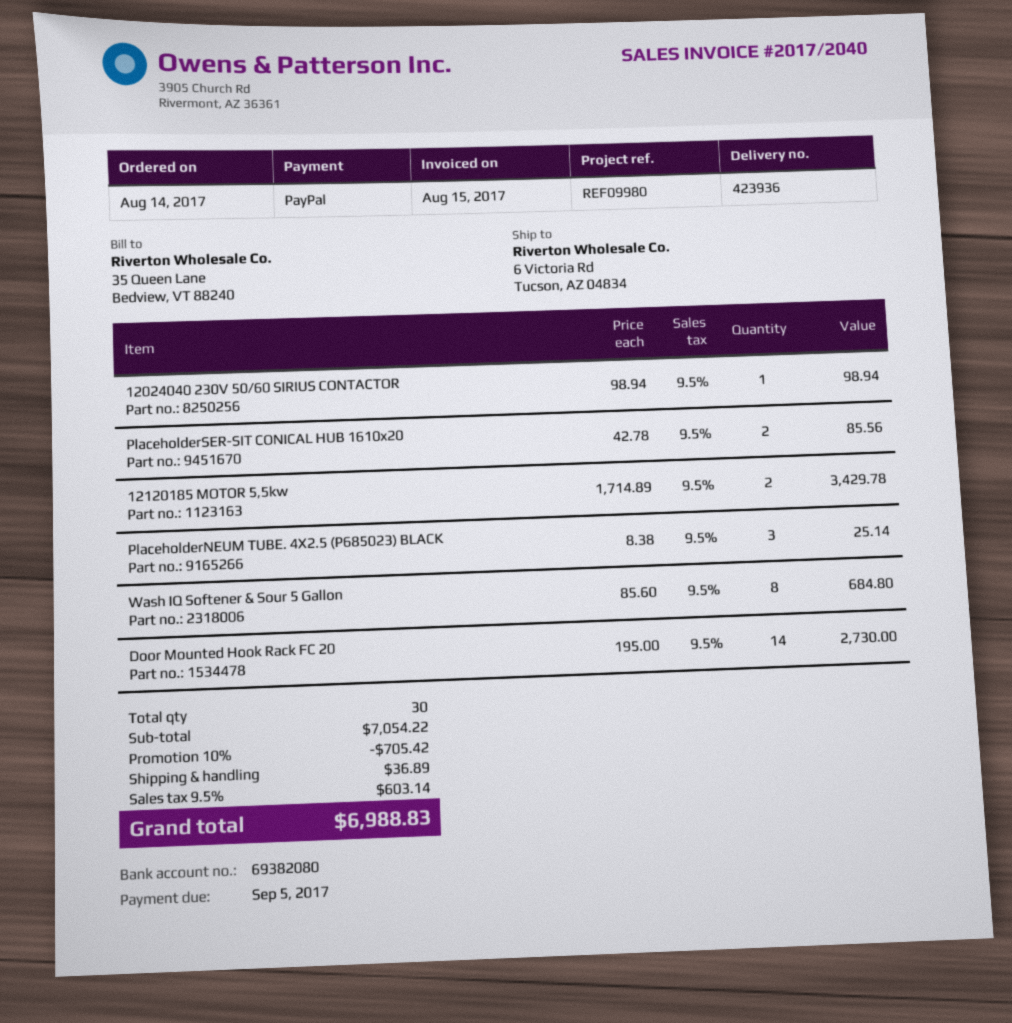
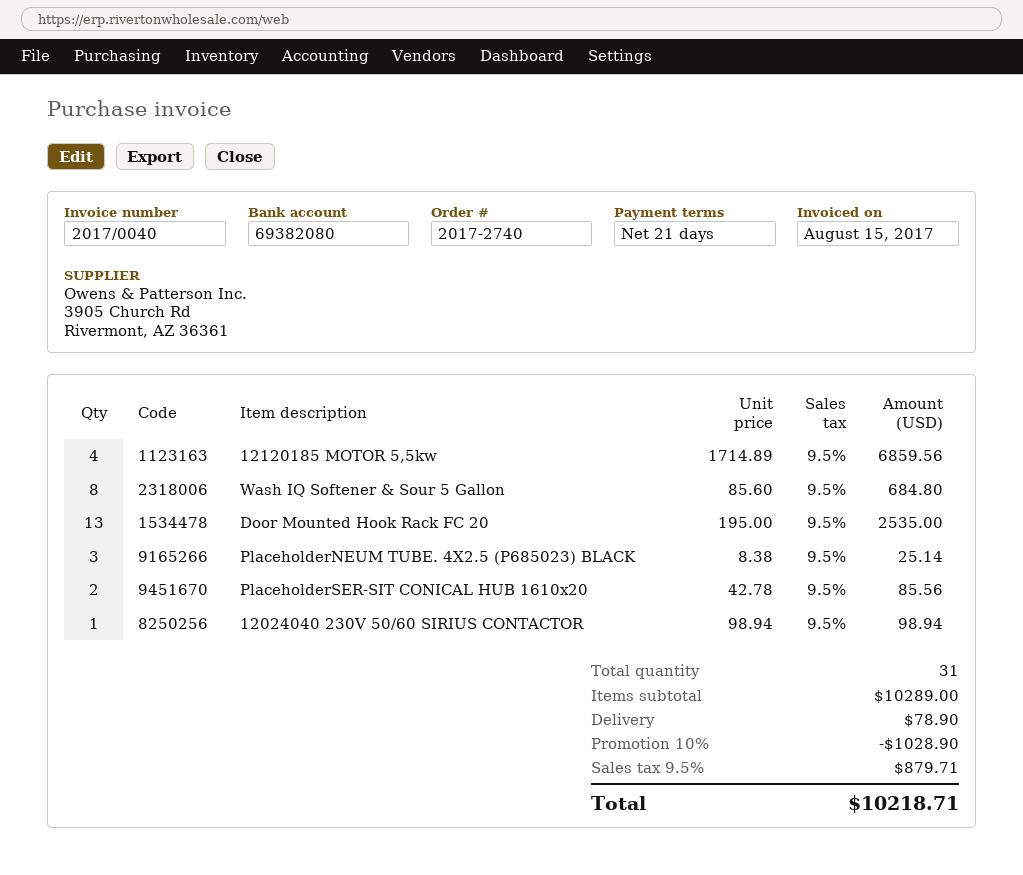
invoice number: 2017/2040 -> 2017/0040
12120185 MOTOR 5,5kw: 2 x 1714.89 = 3429.78 -> 4 x 1714.89 = 6859.56
Door Mounted Hook Rack FC 20: 14 x 195.00 = 2730.00 -> 13 x 195.00 = 2535.00
total quantity: 30 -> 31
subtotal: 7054.22 -> 10289.00
discount: 10% = 705.42 -> 10% = 1028.90
shipping: 36.89 -> 78.90
tax: 9.5% = 603.14 -> 9.5% = 879.71
total: 6988.83 -> 10218.71

